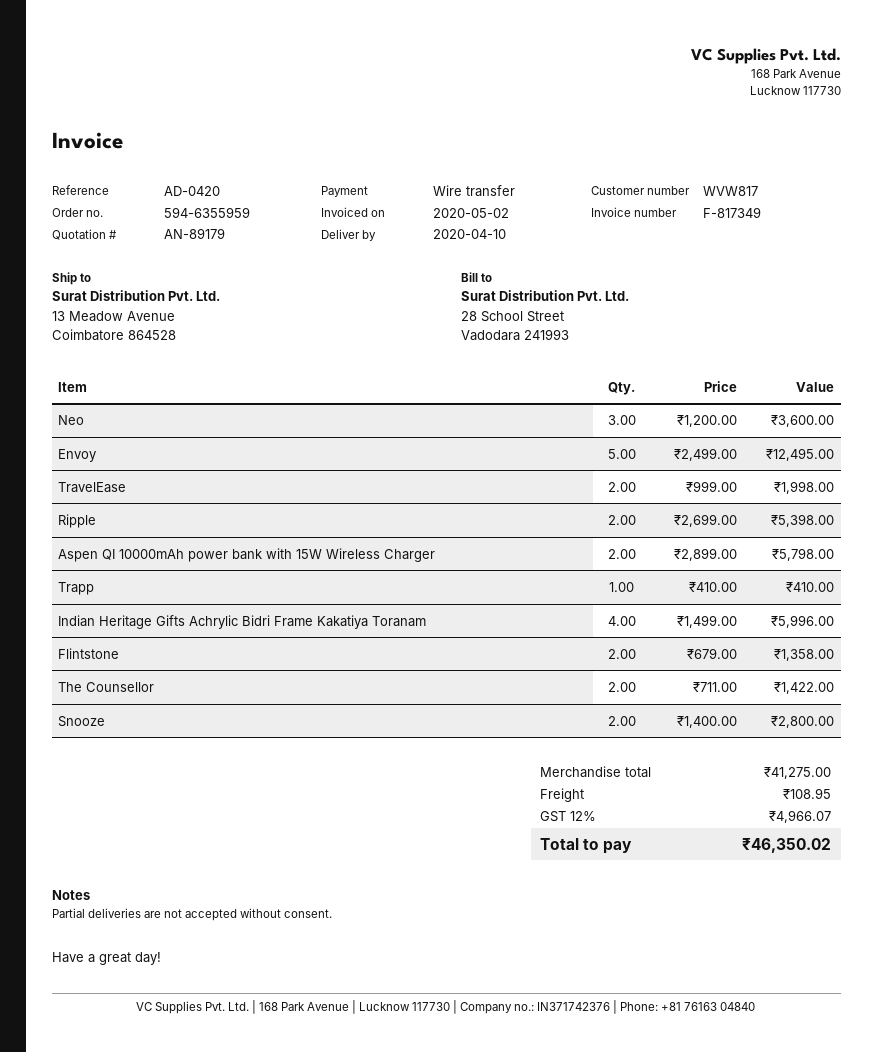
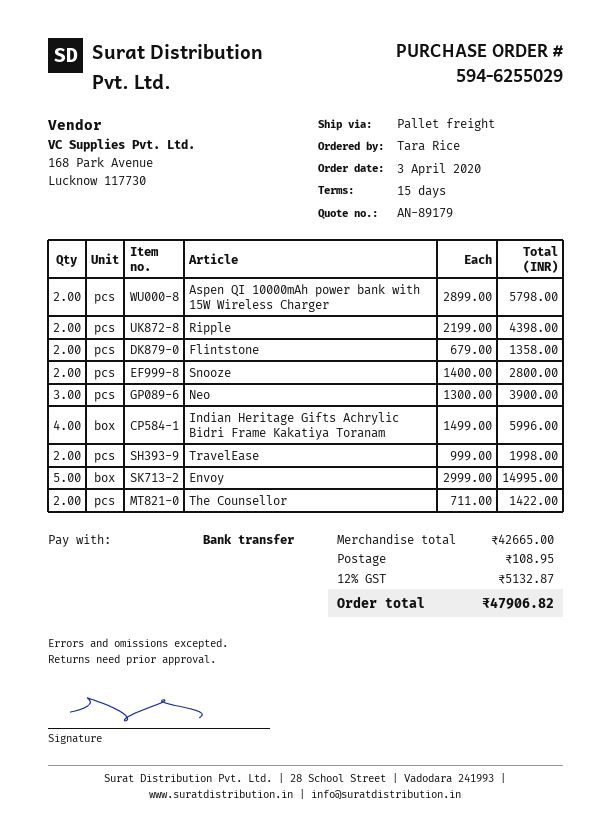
order number: 594-6355959 -> 594-6255029
Neo: 3 x 1200.00 = 3600.00 -> 3 x 1300.00 = 3900.00
Envoy: 5 x 2499.00 = 12495.00 -> 5 x 2999.00 = 14995.00
Ripple: 2 x 2699.00 = 5398.00 -> 2 x 2199.00 = 4398.00
Trapp: 1 x 410.00 = 410.00 -> none
subtotal: 41275.00 -> 42665.00
tax: 12% = 4966.07 -> 12% = 5132.87
total: 46350.02 -> 47906.82

